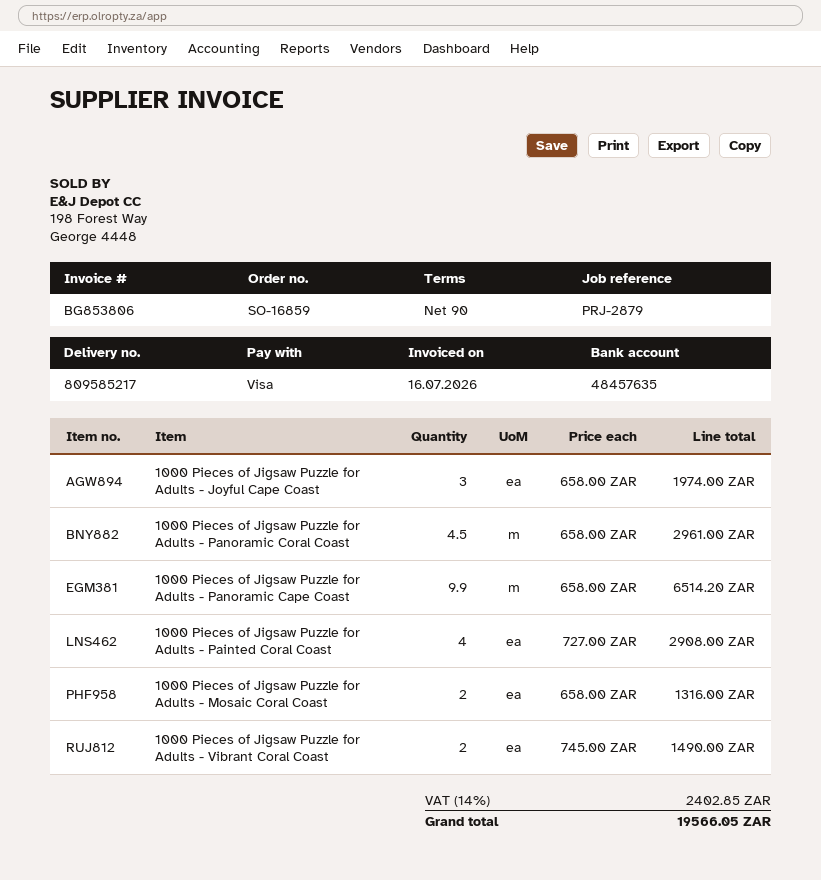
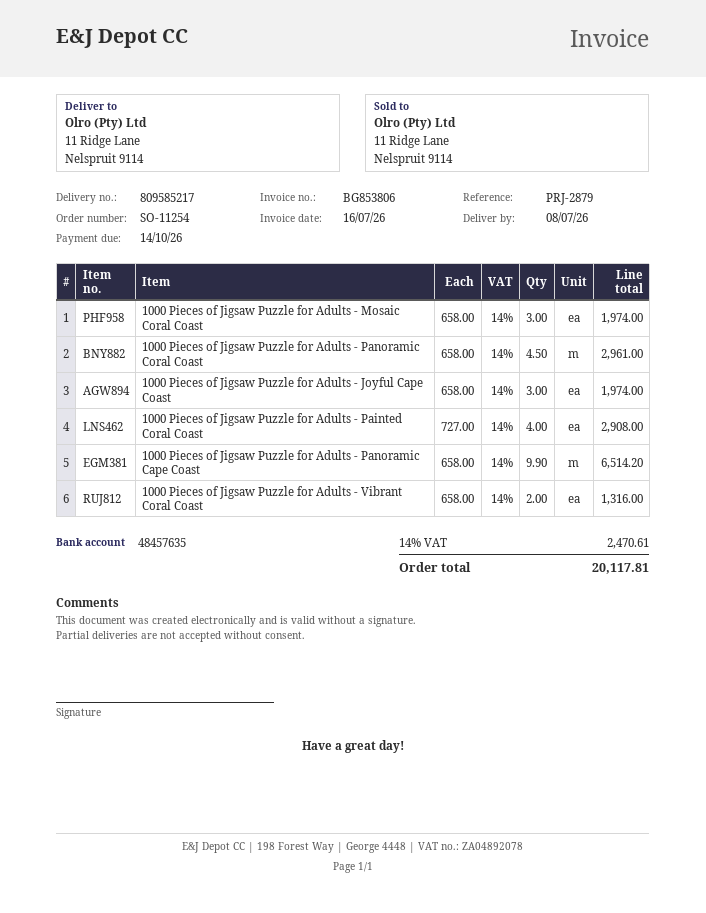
order number: SO-16859 -> SO-11254
1000 Pieces of Jigsaw Puzzle for Adults - Mosaic Coral Coast: 2 x 658.00 = 1316.00 -> 3 x 658.00 = 1974.00
1000 Pieces of Jigsaw Puzzle for Adults - Vibrant Coral Coast: 2 x 745.00 = 1490.00 -> 2 x 658.00 = 1316.00
tax: 14% = 2402.85 -> 14% = 2470.61
total: 19566.05 -> 20117.81

